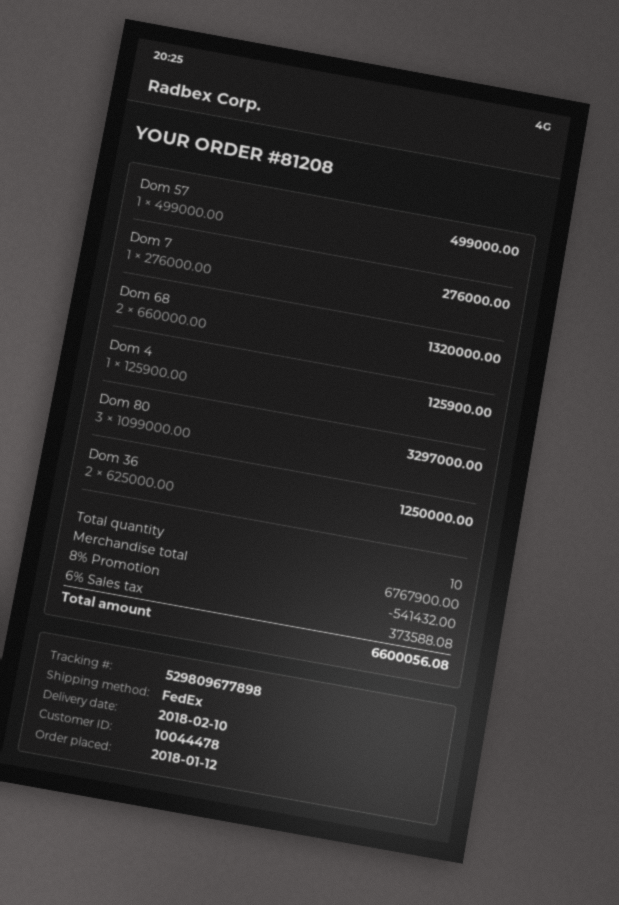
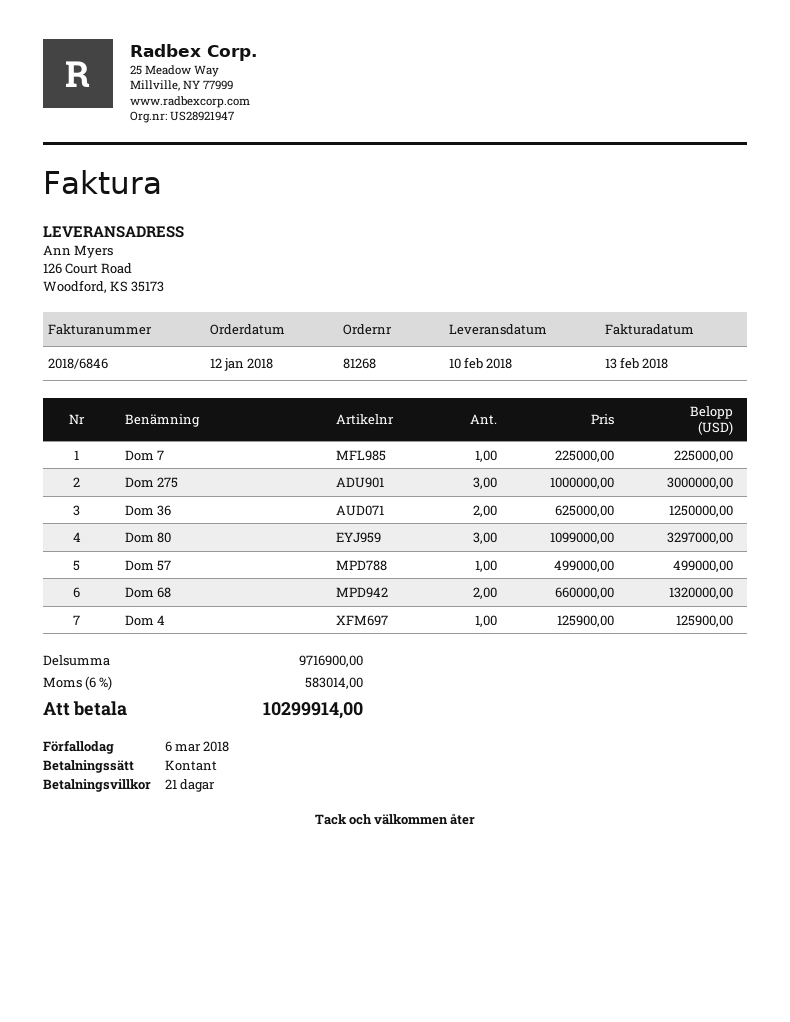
order number: 81208 -> 81268
Dom 7: 1 x 276000.00 = 276000.00 -> 1 x 225000.00 = 225000.00
Dom 275: none -> 3 x 1000000.00 = 3000000.00
subtotal: 6767900.00 -> 9716900.00
discount: 8% = 541432.00 -> none
tax: 6% = 373588.08 -> 6% = 583014.00
total: 6600056.08 -> 10299914.00

